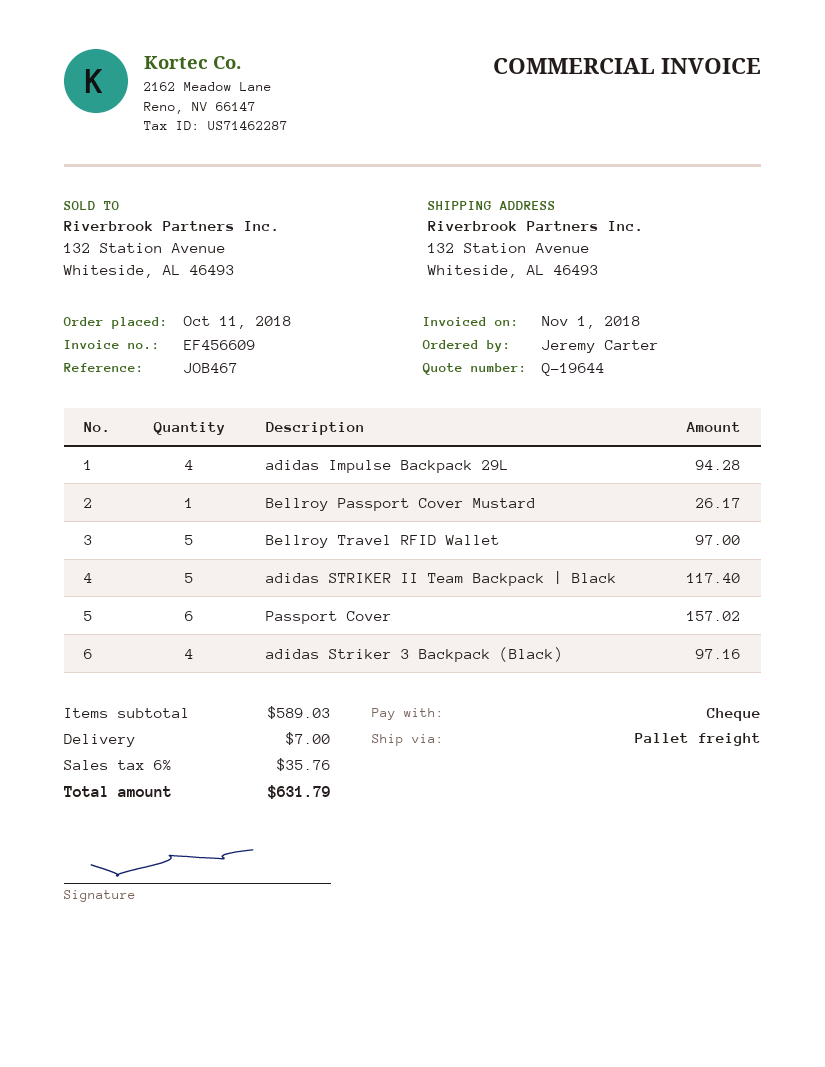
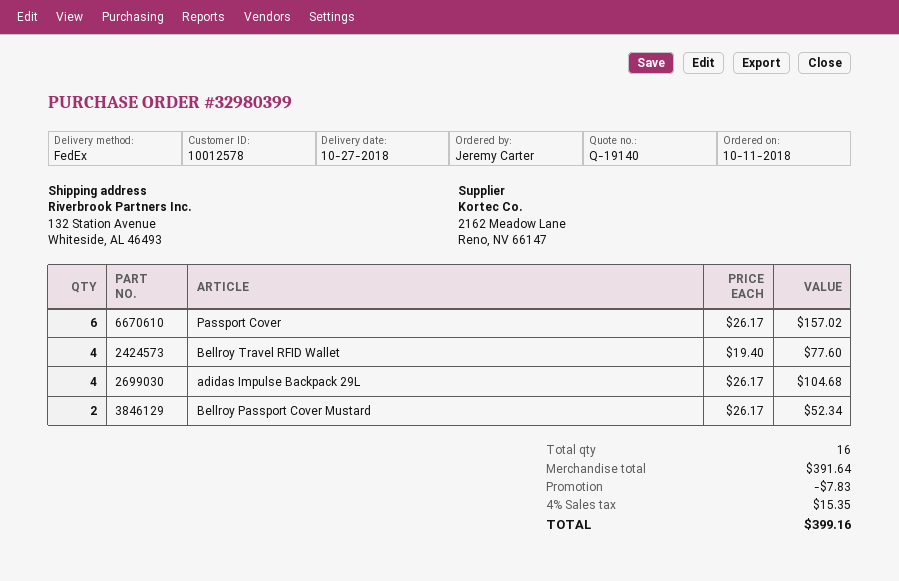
quote number: Q-19644 -> Q-19140
shipping method: pallet freight -> FedEx
adidas Impulse Backpack 29L: 4 for 94.28 -> 4 for 104.68
Bellroy Passport Cover Mustard: 1 for 26.17 -> 2 for 52.34
Bellroy Travel RFID Wallet: 5 for 97.00 -> 4 for 77.60
adidas STRIKER II Team Backpack | Black: 5 for 117.40 -> none
adidas Striker 3 Backpack (Black): 4 for 97.16 -> none
subtotal: 589.03 -> 391.64
discount: none -> 7.83
shipping: 7.00 -> none
tax: 6% = 35.76 -> 4% = 15.35
total: 631.79 -> 399.16

